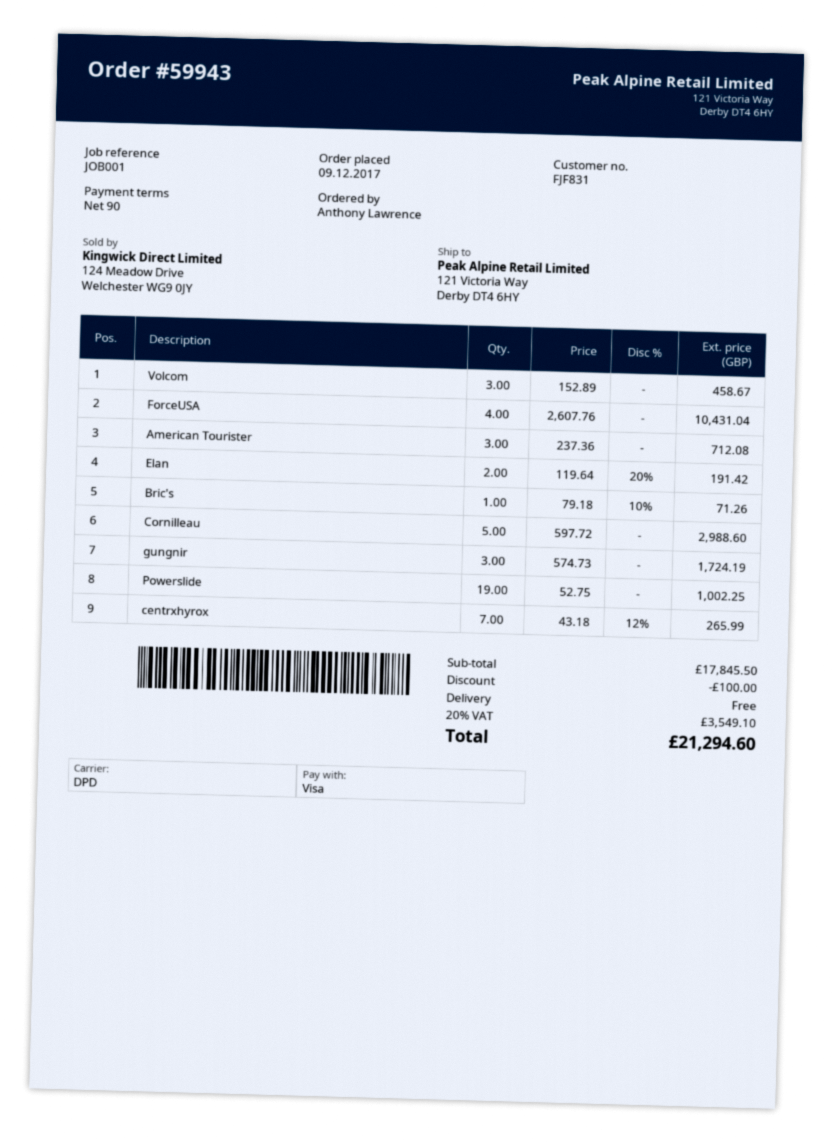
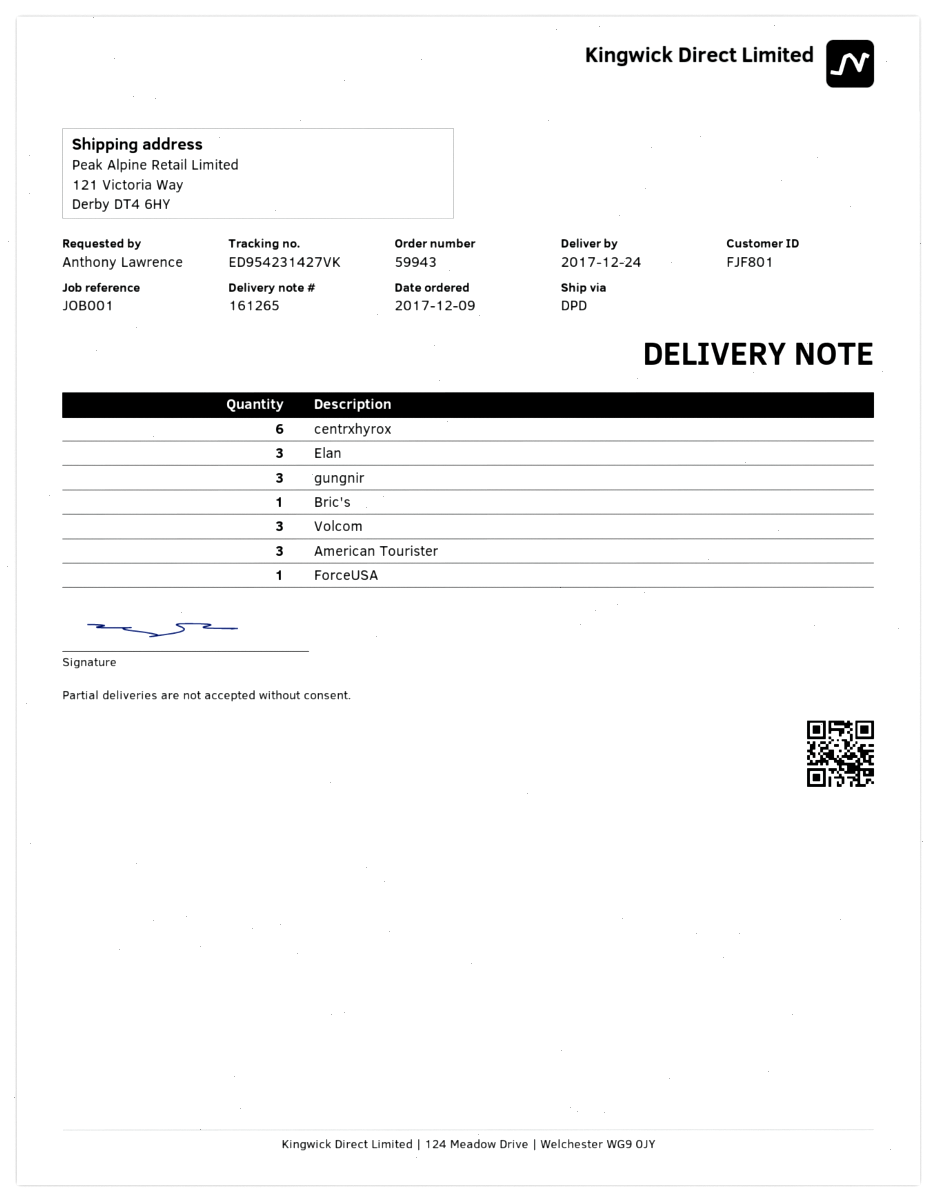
customer number: FJF831 -> FJF801
ForceUSA: 4 -> 1
Elan: 2 -> 3
Cornilleau: 5 -> none
Powerslide: 19 -> none
centrxhyrox: 7 -> 6

